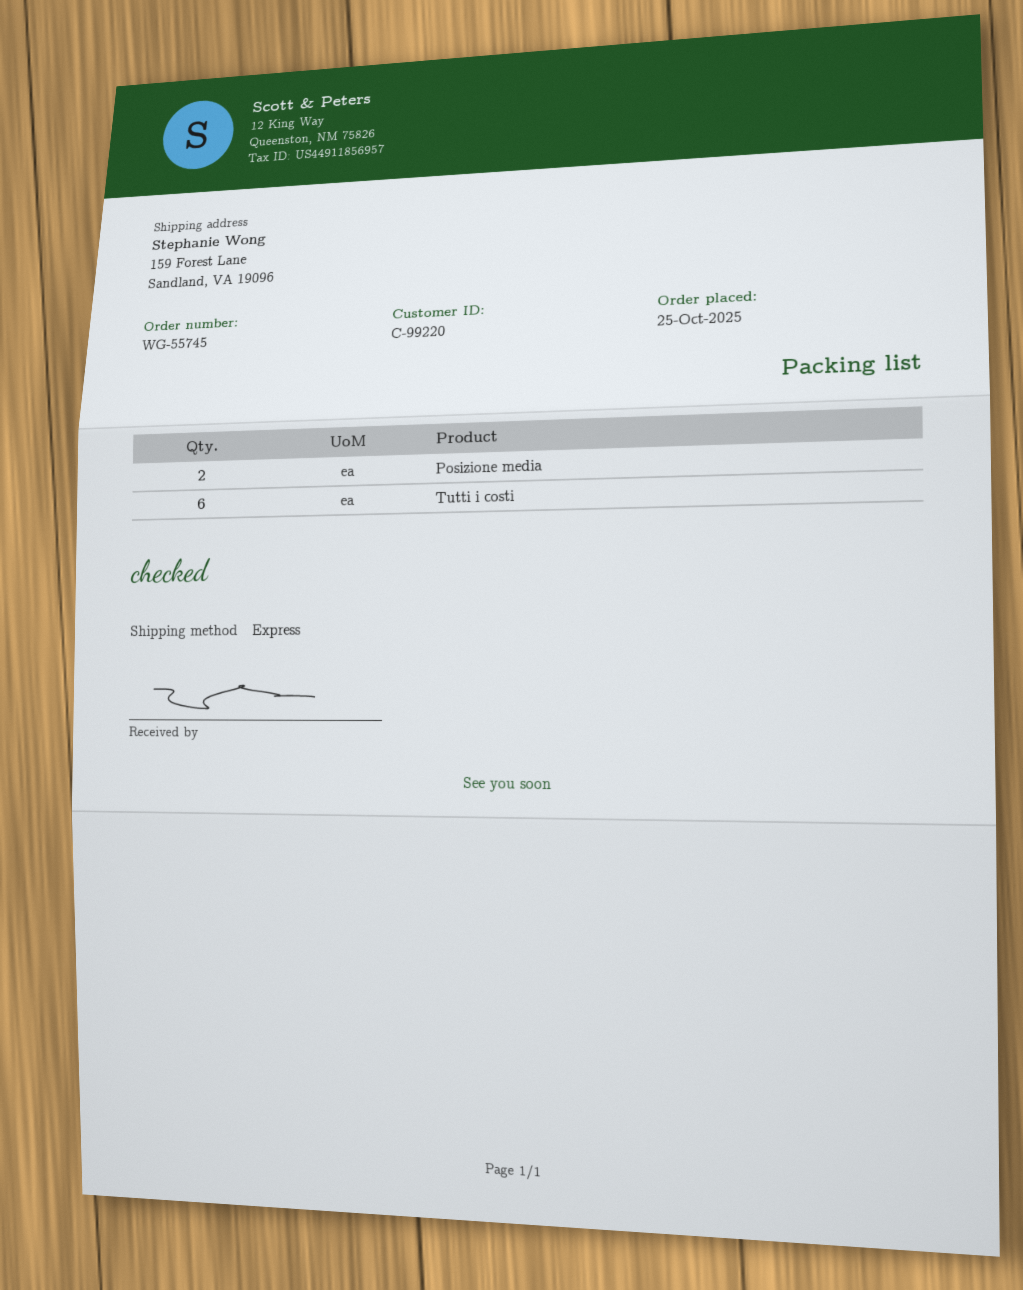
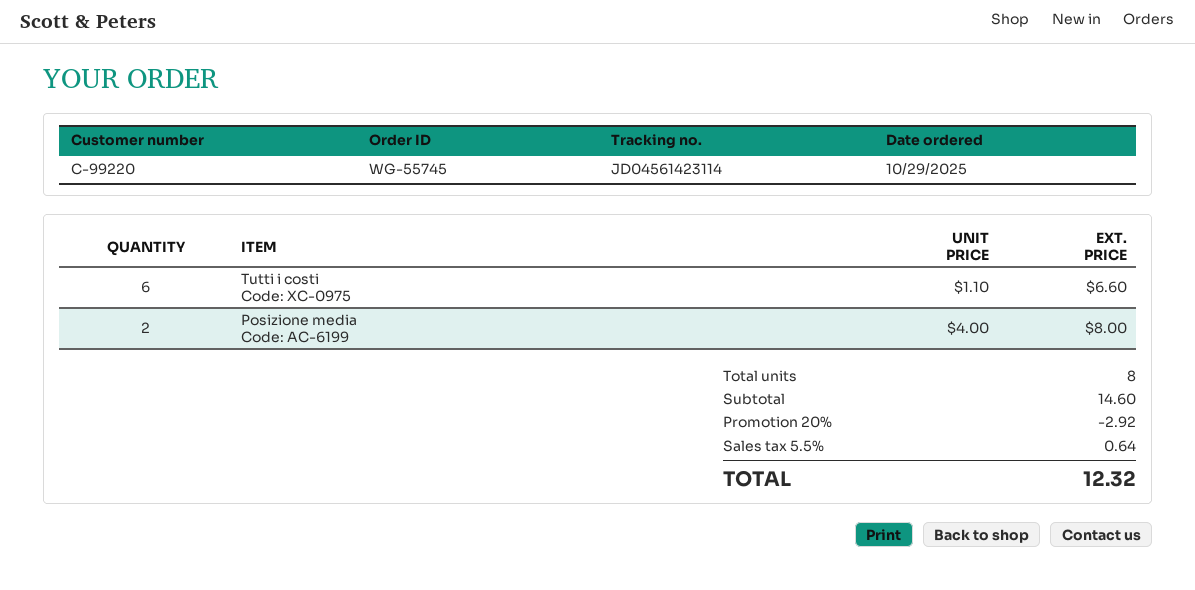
order date: 2025-10-25 -> 2025-10-29

